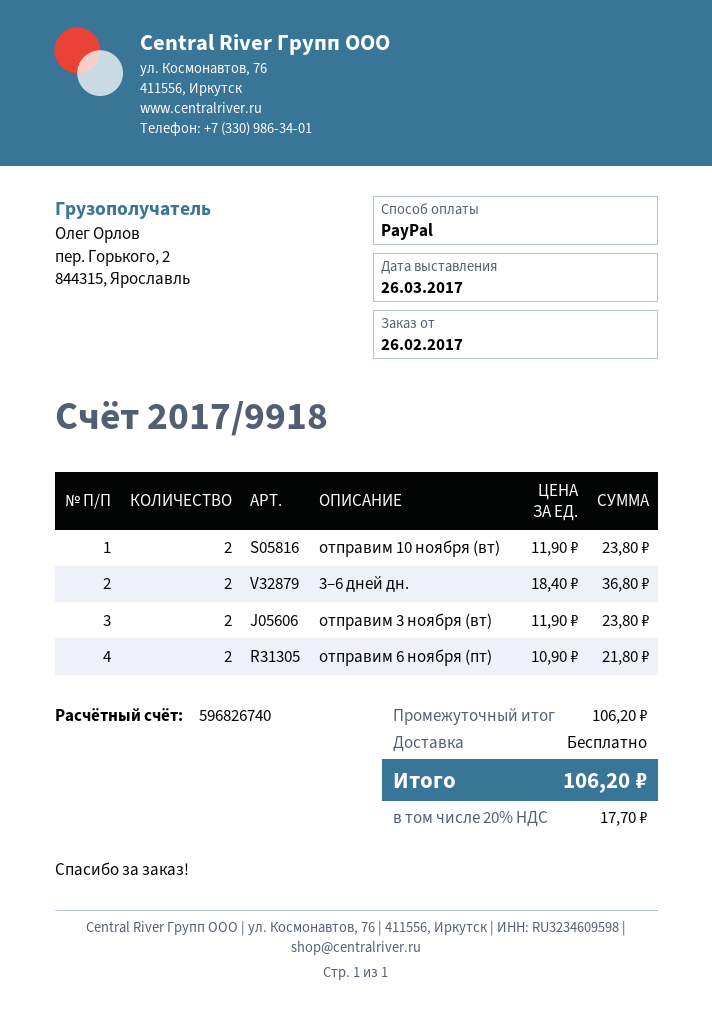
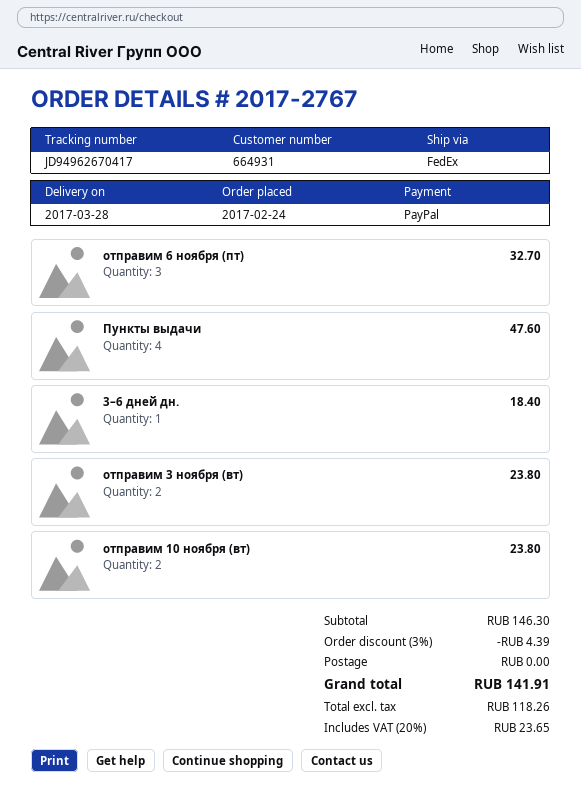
order date: 2017-02-26 -> 2017-02-24
3–6 дней дн.: 2 for 36.80 -> 1 for 18.40
отправим 6 ноября (пт): 2 for 21.80 -> 3 for 32.70
Пункты выдачи: none -> 4 for 47.60
subtotal: 106.20 -> 146.30
discount: none -> 3% = 4.39
tax: 20% = 17.70 -> 20% = 23.65
total: 106.20 -> 141.91

